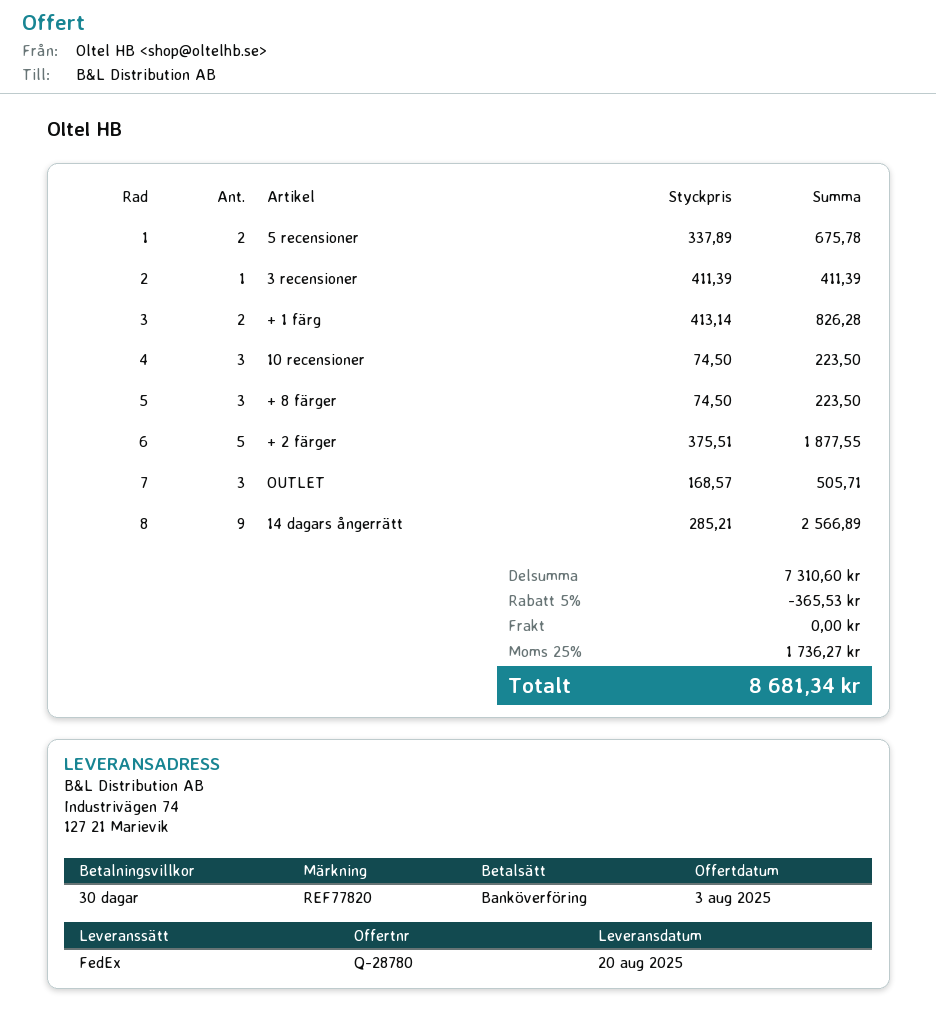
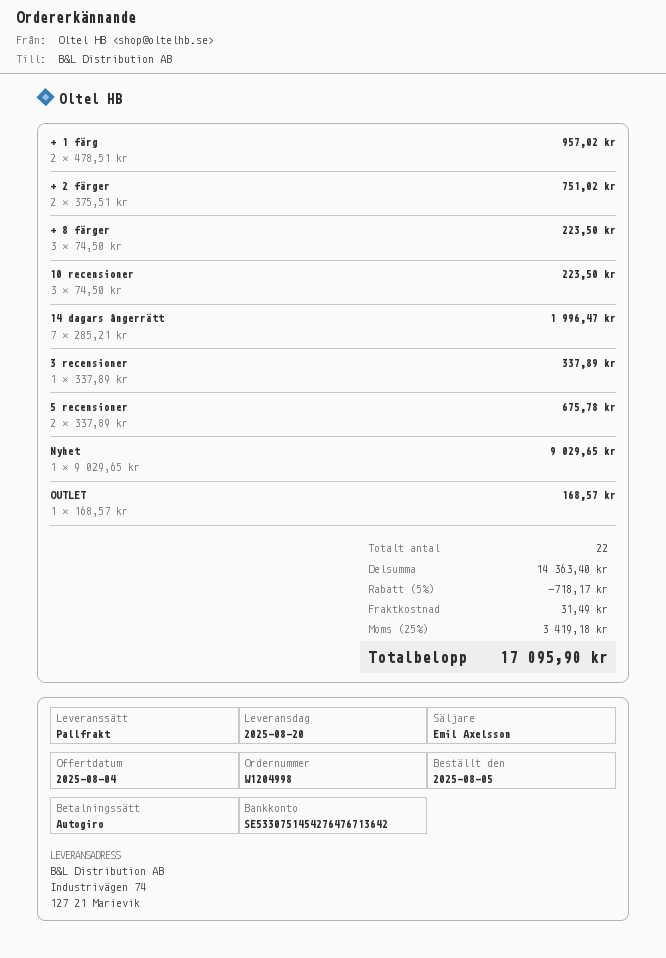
quote date: 2025-08-03 -> 2025-08-04
payment method: bank transfer -> direct debit
shipping method: FedEx -> pallet freight
3 recensioner: 1 x 411.39 = 411.39 -> 1 x 337.89 = 337.89
+ 1 färg: 2 x 413.14 = 826.28 -> 2 x 478.51 = 957.02
+ 2 färger: 5 x 375.51 = 1877.55 -> 2 x 375.51 = 751.02
OUTLET: 3 x 168.57 = 505.71 -> 1 x 168.57 = 168.57
14 dagars ångerrätt: 9 x 285.21 = 2566.89 -> 7 x 285.21 = 1996.47
Nyhet: none -> 1 x 9029.65 = 9029.65
subtotal: 7310.60 -> 14363.40
discount: 5% = 365.53 -> 5% = 718.17
shipping: 0.00 -> 31.49
tax: 25% = 1736.27 -> 25% = 3419.18
total: 8681.34 -> 17095.90

